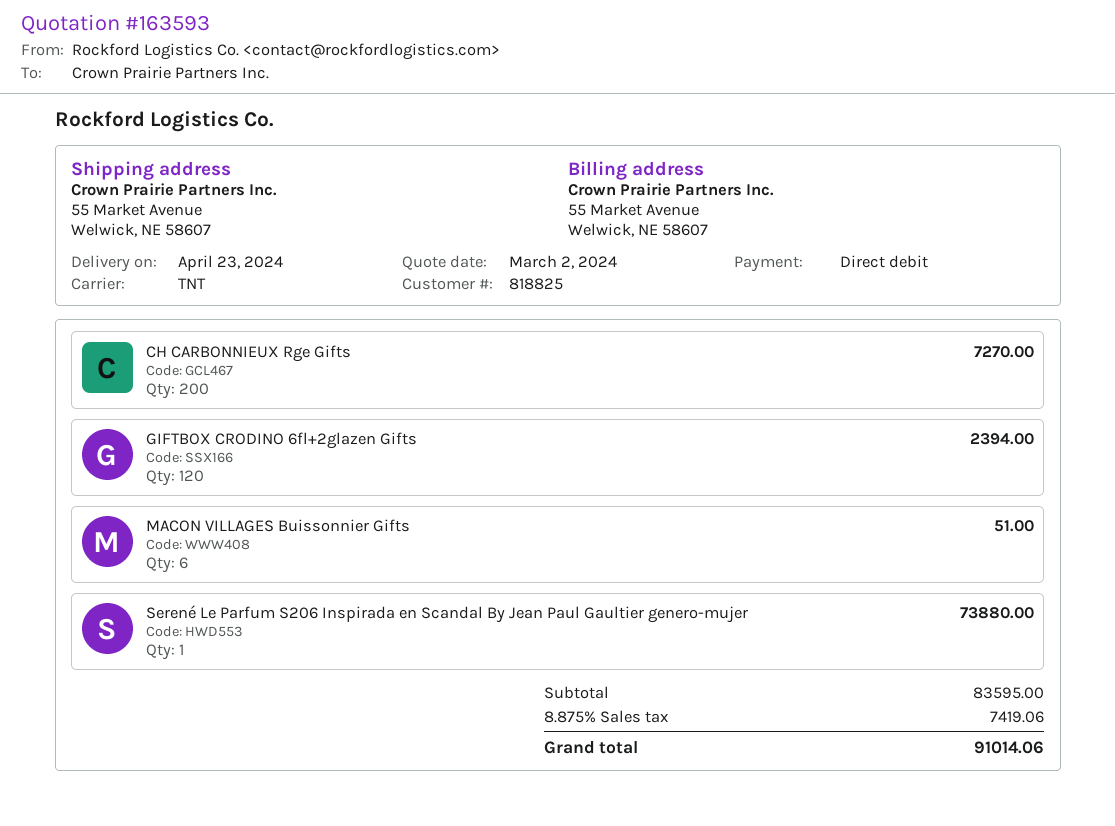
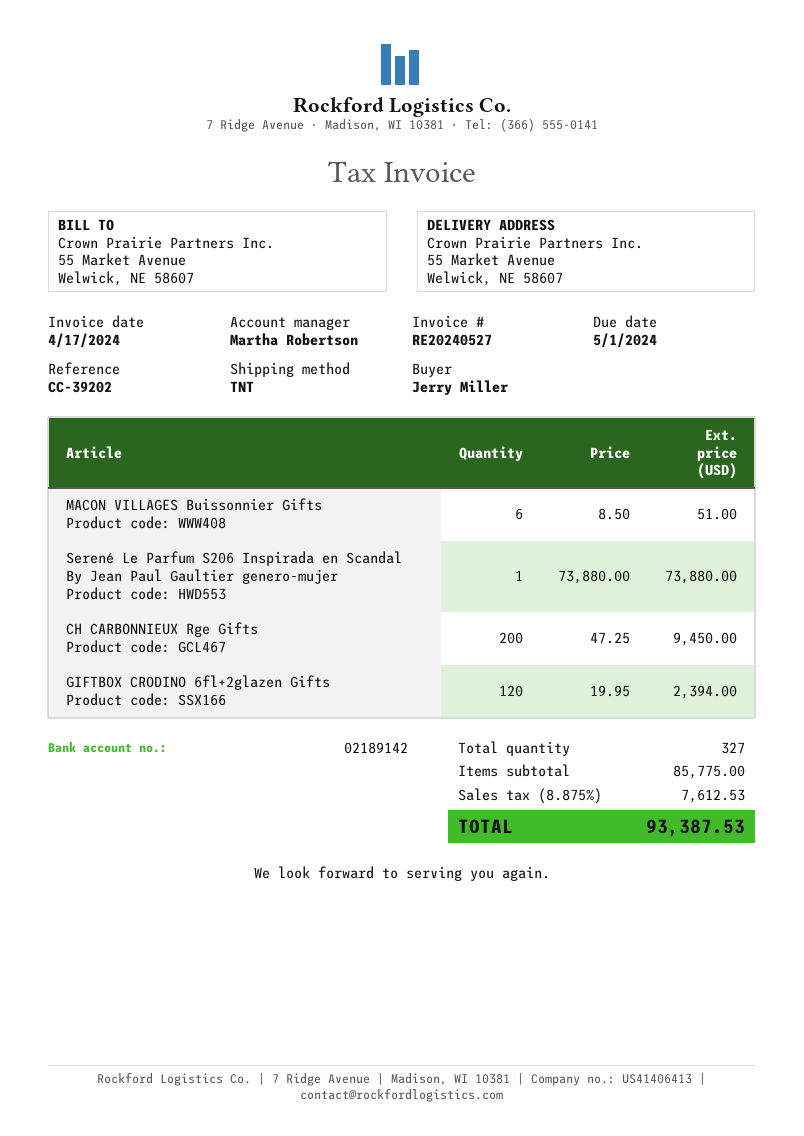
CH CARBONNIEUX Rge Gifts: 200 for 7270.00 -> 200 for 9450.00
subtotal: 83595.00 -> 85775.00
tax: 8.875% = 7419.06 -> 8.875% = 7612.53
total: 91014.06 -> 93387.53

